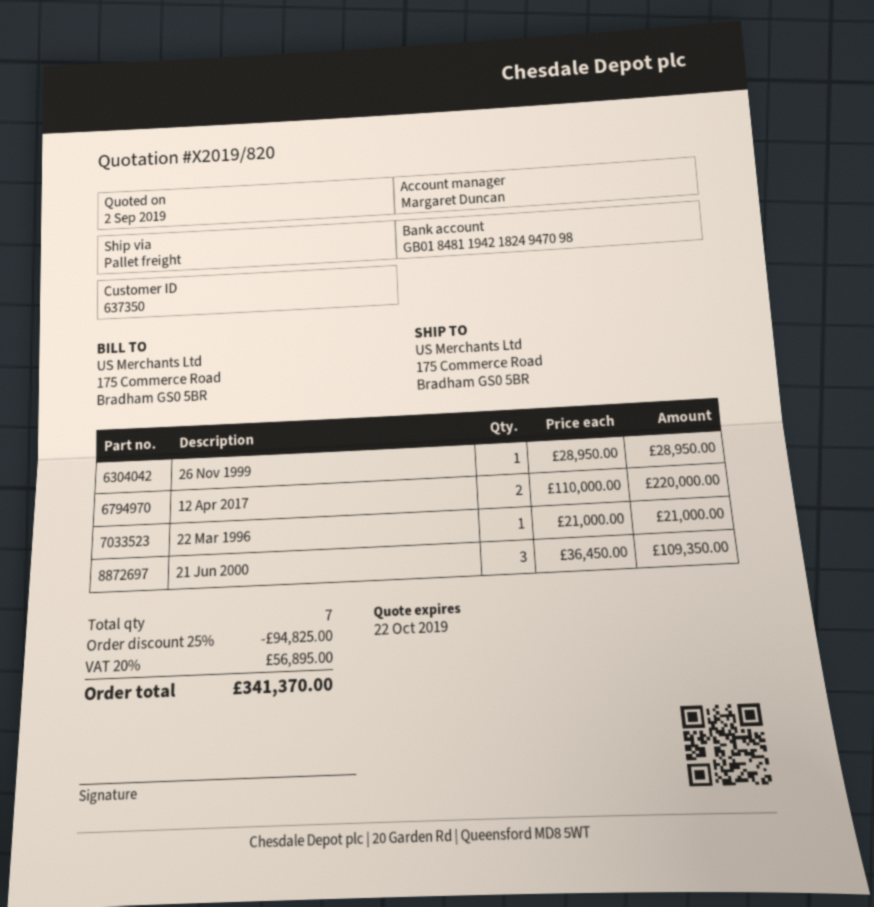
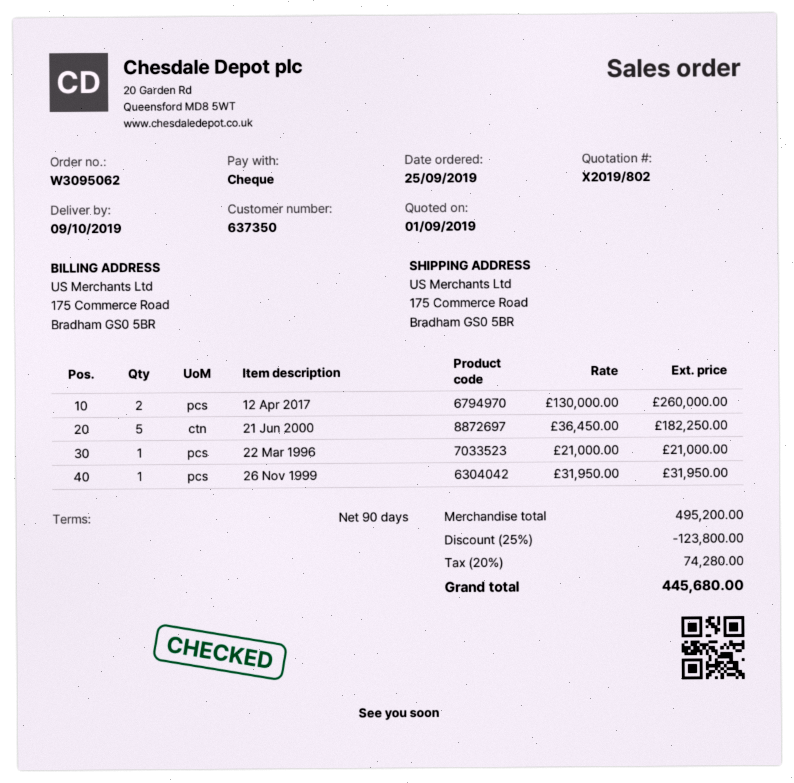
quote number: X2019/820 -> X2019/802
quote date: 2019-09-02 -> 2019-09-01
26 Nov 1999: 1 x 28950.00 = 28950.00 -> 1 x 31950.00 = 31950.00
12 Apr 2017: 2 x 110000.00 = 220000.00 -> 2 x 130000.00 = 260000.00
21 Jun 2000: 3 x 36450.00 = 109350.00 -> 5 x 36450.00 = 182250.00
discount: 25% = 94825.00 -> 25% = 123800.00
tax: 20% = 56895.00 -> 20% = 74280.00
total: 341370.00 -> 445680.00

